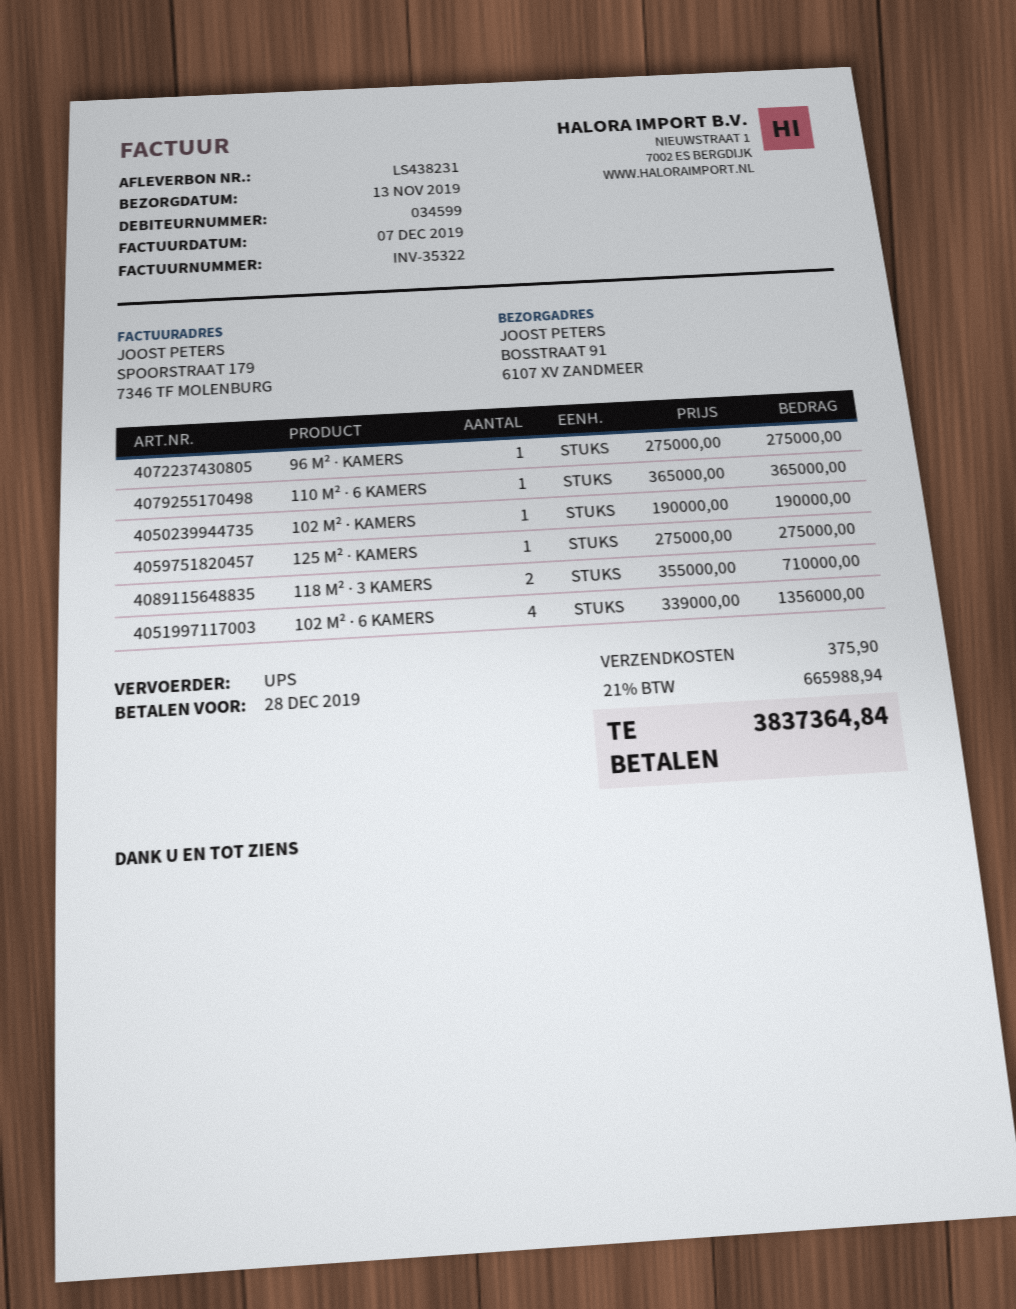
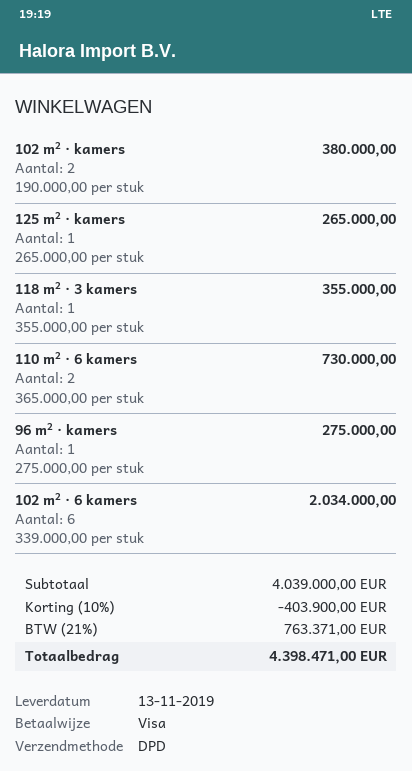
shipping method: UPS -> DPD
110 M² · 6 KAMERS: 1 x 365000.00 = 365000.00 -> 2 x 365000.00 = 730000.00
102 M² · KAMERS: 1 x 190000.00 = 190000.00 -> 2 x 190000.00 = 380000.00
125 M² · KAMERS: 1 x 275000.00 = 275000.00 -> 1 x 265000.00 = 265000.00
118 M² · 3 KAMERS: 2 x 355000.00 = 710000.00 -> 1 x 355000.00 = 355000.00
102 M² · 6 KAMERS: 4 x 339000.00 = 1356000.00 -> 6 x 339000.00 = 2034000.00
discount: none -> 10% = 403900.00
shipping: 375.90 -> none
tax: 21% = 665988.94 -> 21% = 763371.00
total: 3837364.84 -> 4398471.00

